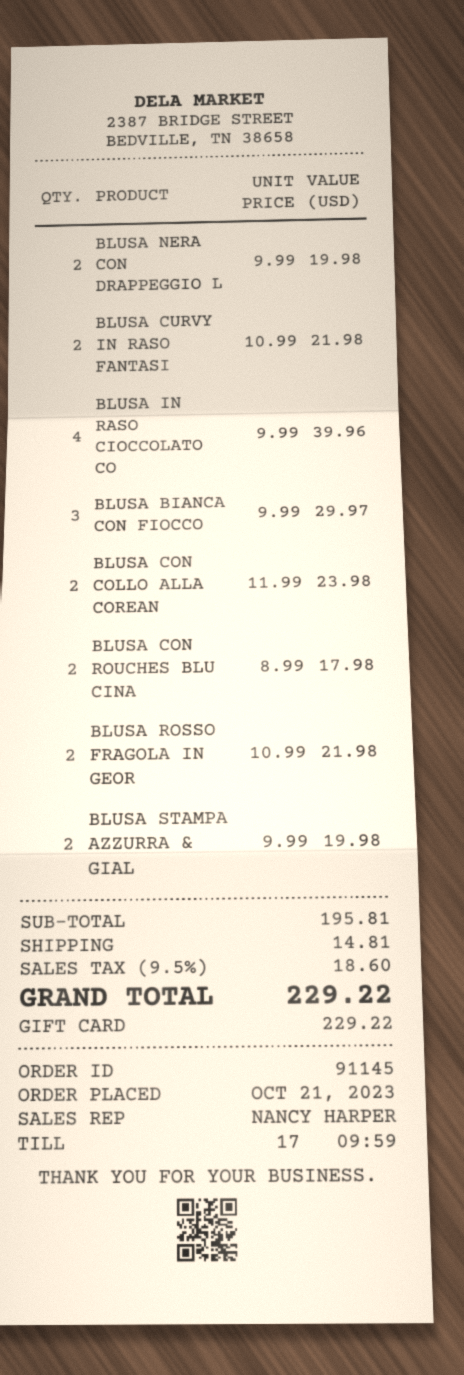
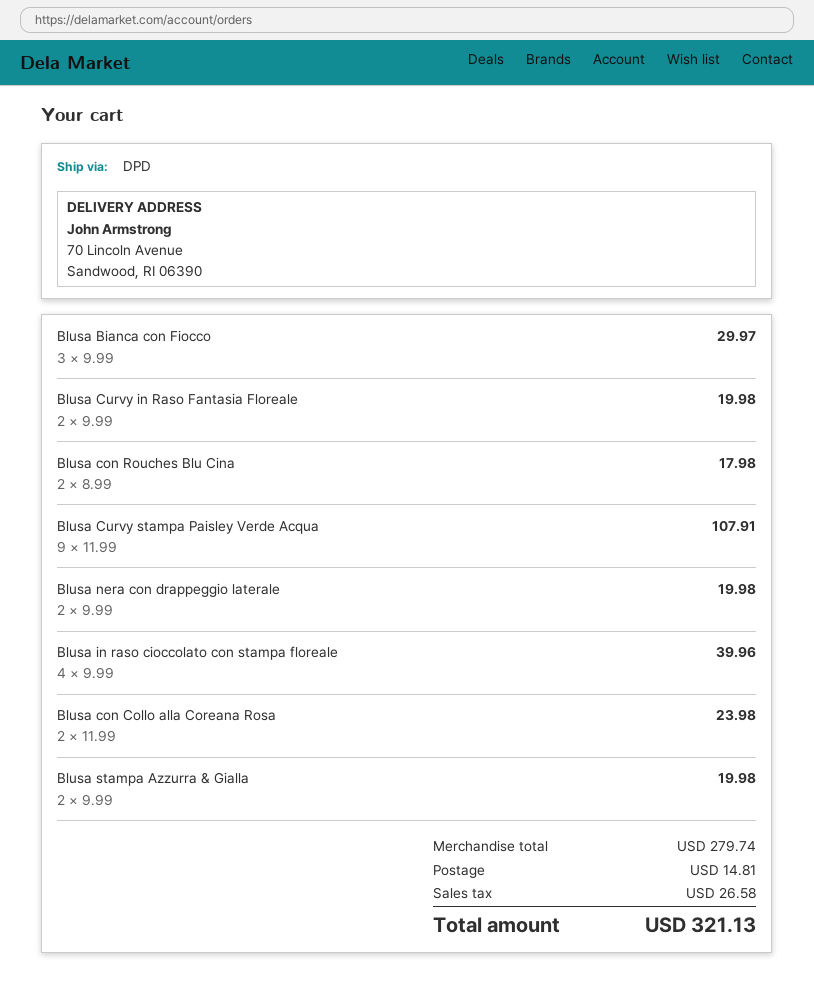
BLUSA CURVY IN RASO FANTASI: 2 x 10.99 = 21.98 -> 2 x 9.99 = 19.98
BLUSA ROSSO FRAGOLA IN GEOR: 2 x 10.99 = 21.98 -> none
Blusa Curvy stampa Paisley Verde Acqua: none -> 9 x 11.99 = 107.91
subtotal: 195.81 -> 279.74
tax: 18.60 -> 26.58
total: 229.22 -> 321.13

